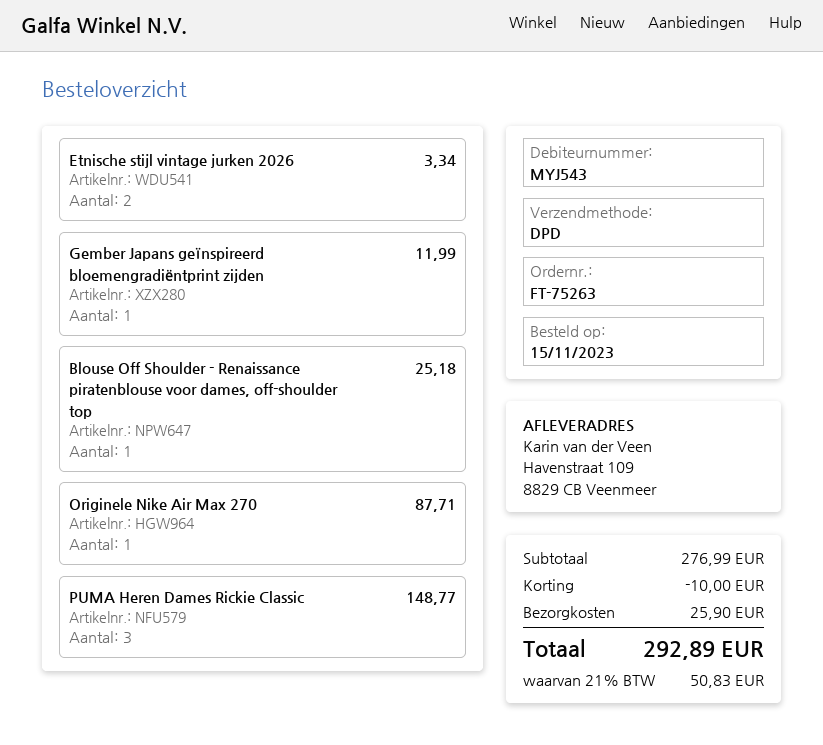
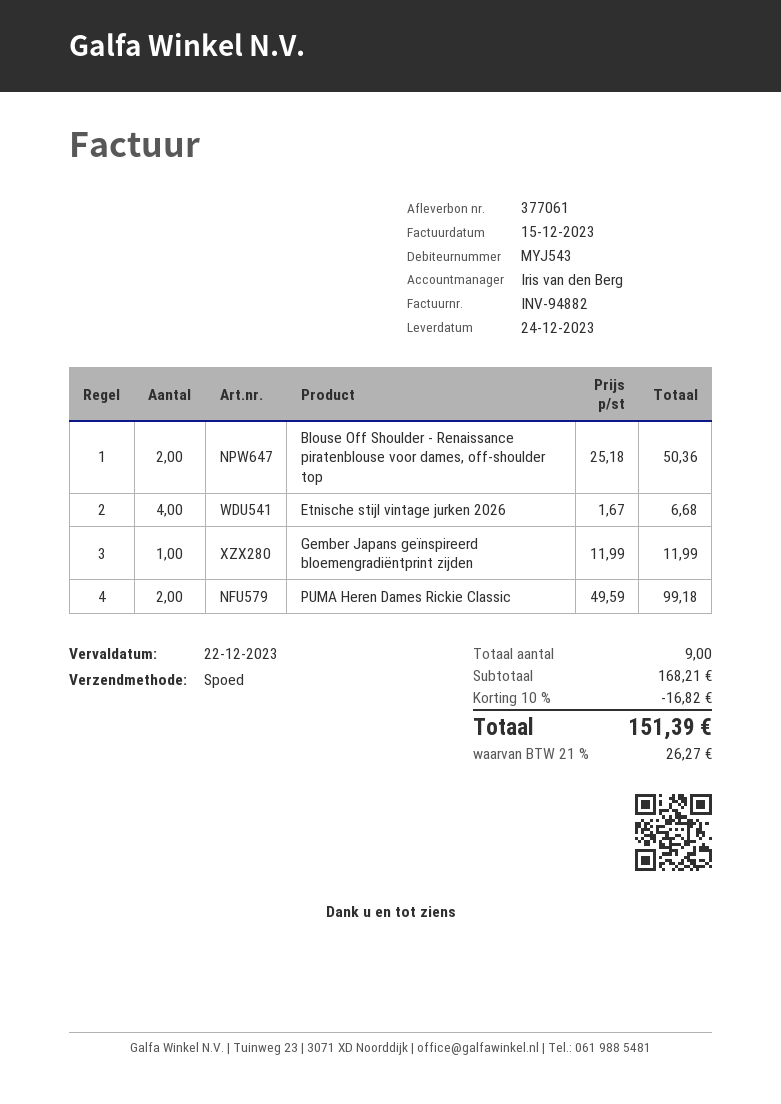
shipping method: DPD -> express
Etnische stijl vintage jurken 2026: 2 for 3.34 -> 4 for 6.68
Blouse Off Shoulder - Renaissance piratenblouse voor dames, off-shoulder top: 1 for 25.18 -> 2 for 50.36
Originele Nike Air Max 270: 1 for 87.71 -> none
PUMA Heren Dames Rickie Classic: 3 for 148.77 -> 2 for 99.18
subtotal: 276.99 -> 168.21
discount: 10.00 -> 16.82
shipping: 25.90 -> none
tax: 21% = 50.83 -> 21% = 26.27
total: 292.89 -> 151.39

